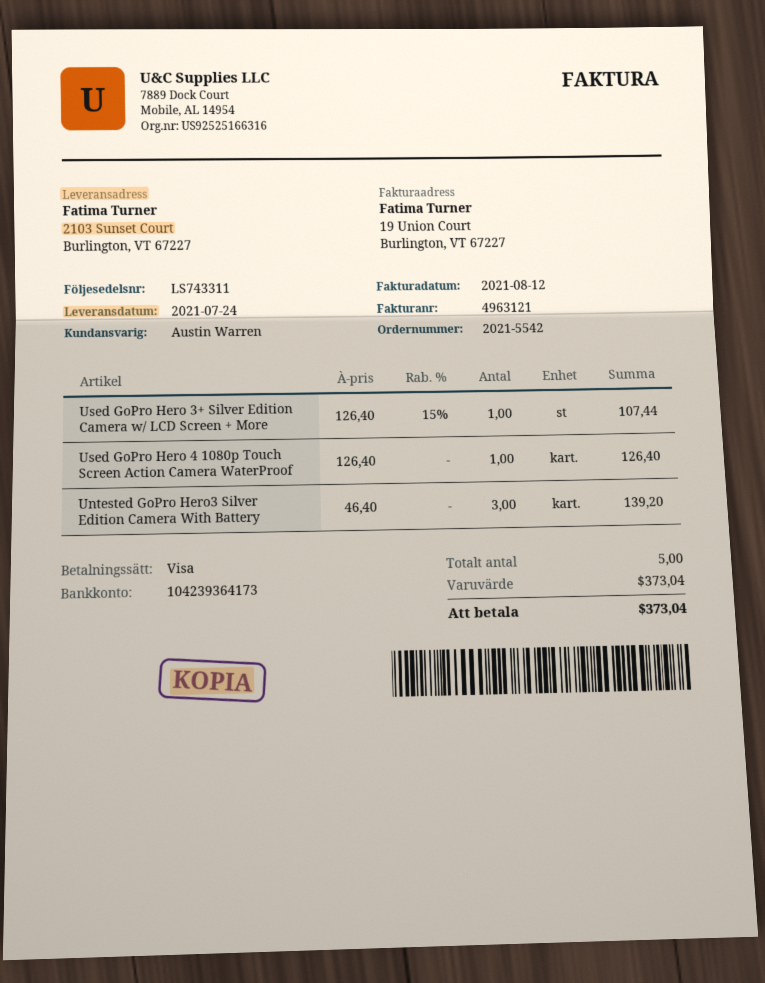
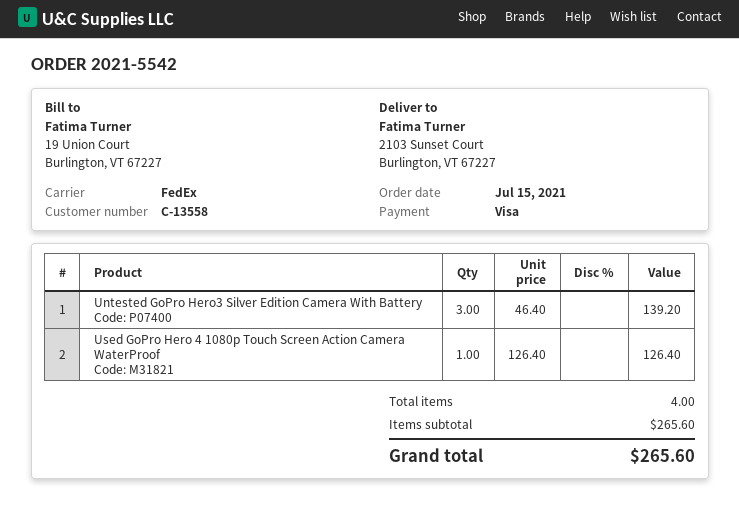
Used GoPro Hero 3+ Silver Edition Camera w/ LCD Screen + More: 1 x 126.40 - 15% = 107.44 -> none
total quantity: 5 -> 4
subtotal: 373.04 -> 265.60
total: 373.04 -> 265.60

